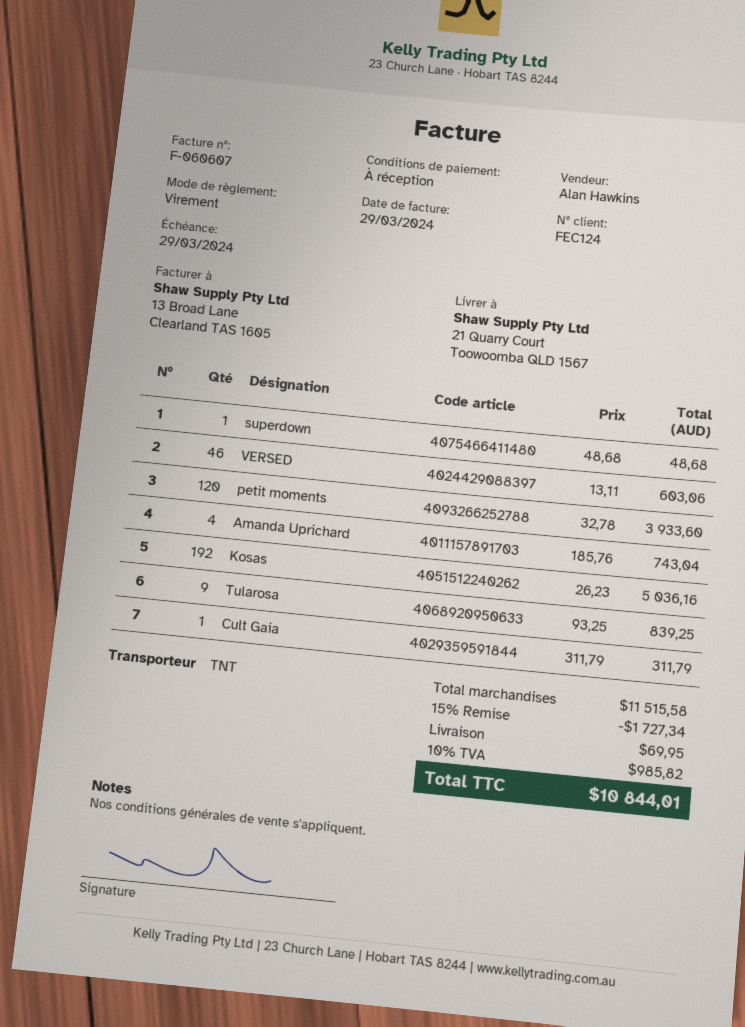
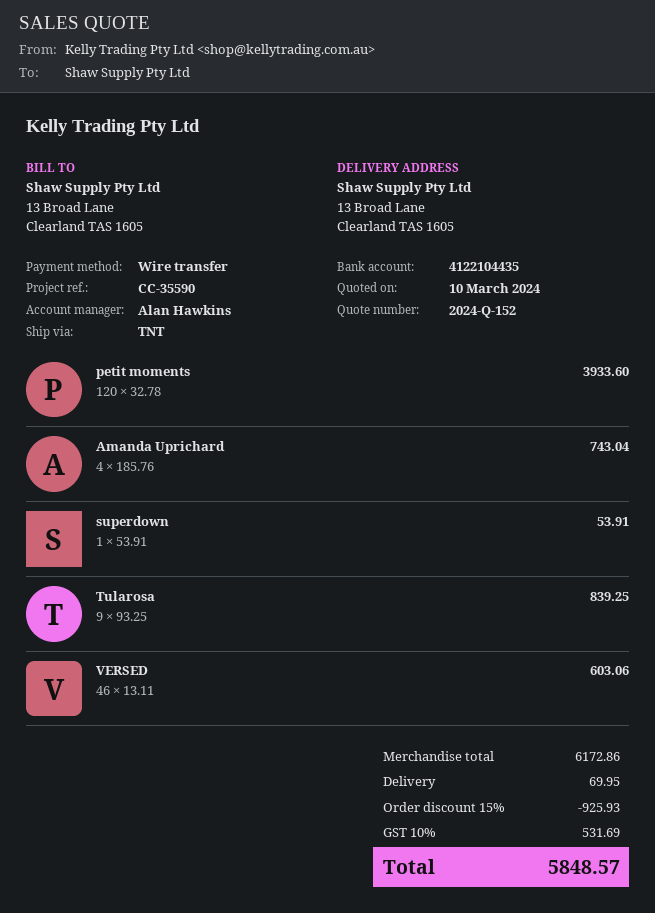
ship to: 21 Quarry Court, Toowoomba QLD 1567 -> 13 Broad Lane, Clearland TAS 1605
superdown: 1 x 48.68 = 48.68 -> 1 x 53.91 = 53.91
Kosas: 192 x 26.23 = 5036.16 -> none
Cult Gaia: 1 x 311.79 = 311.79 -> none
subtotal: 11515.58 -> 6172.86
discount: 15% = 1727.34 -> 15% = 925.93
tax: 10% = 985.82 -> 10% = 531.69
total: 10844.01 -> 5848.57

